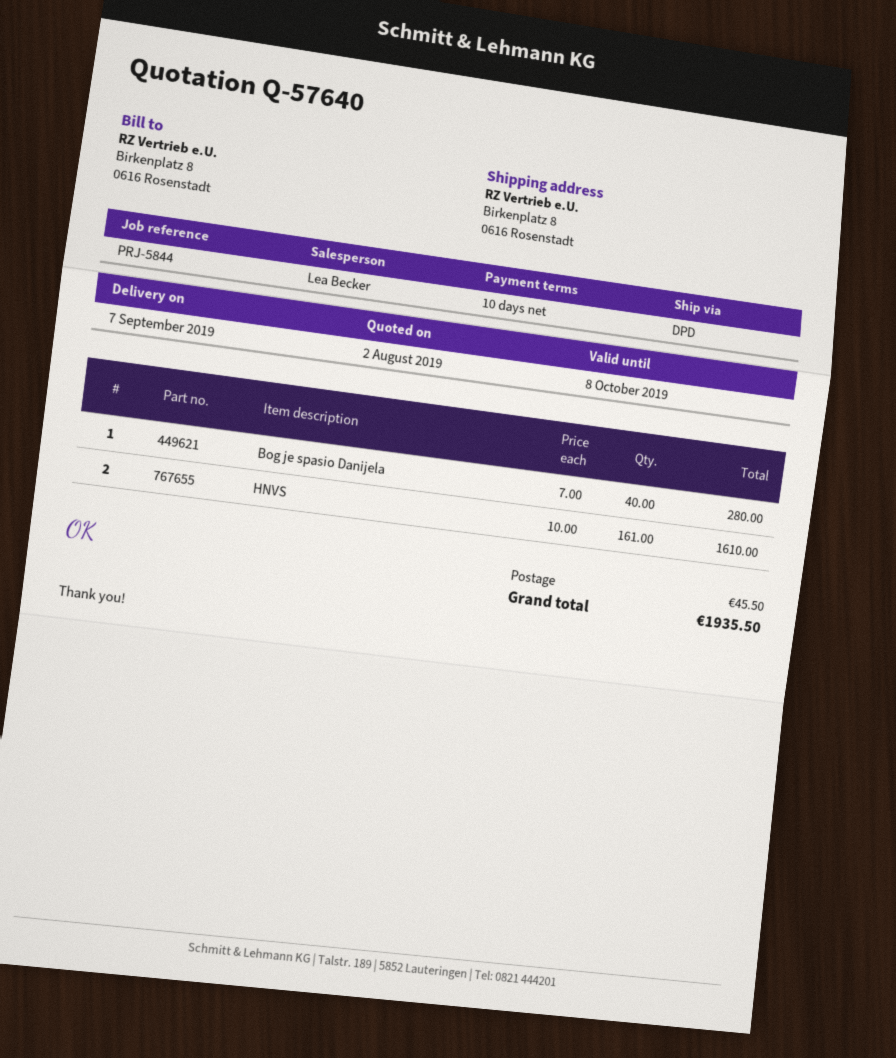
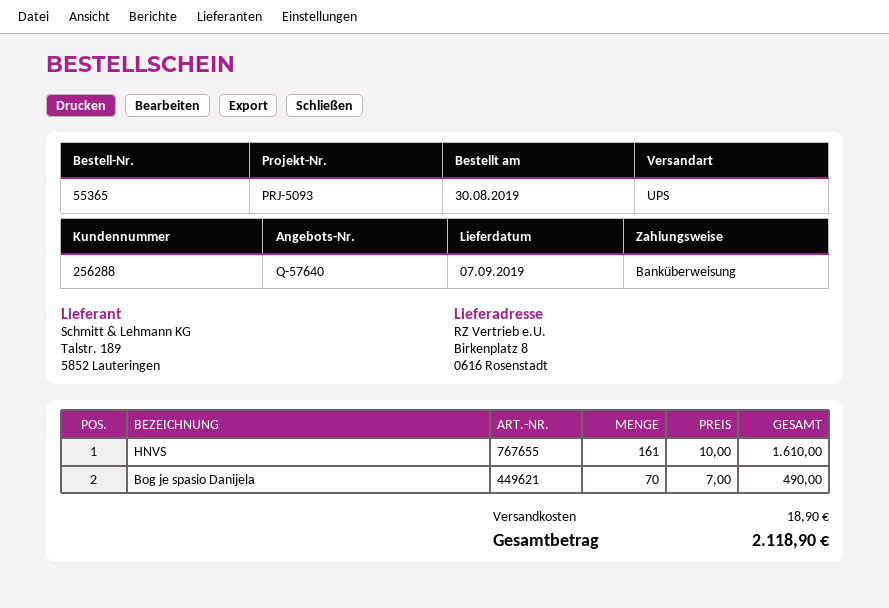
reference: PRJ-5844 -> PRJ-5093
shipping method: DPD -> UPS
Bog je spasio Danijela: 40 x 7.00 = 280.00 -> 70 x 7.00 = 490.00
shipping: 45.50 -> 18.90
total: 1935.50 -> 2118.90

